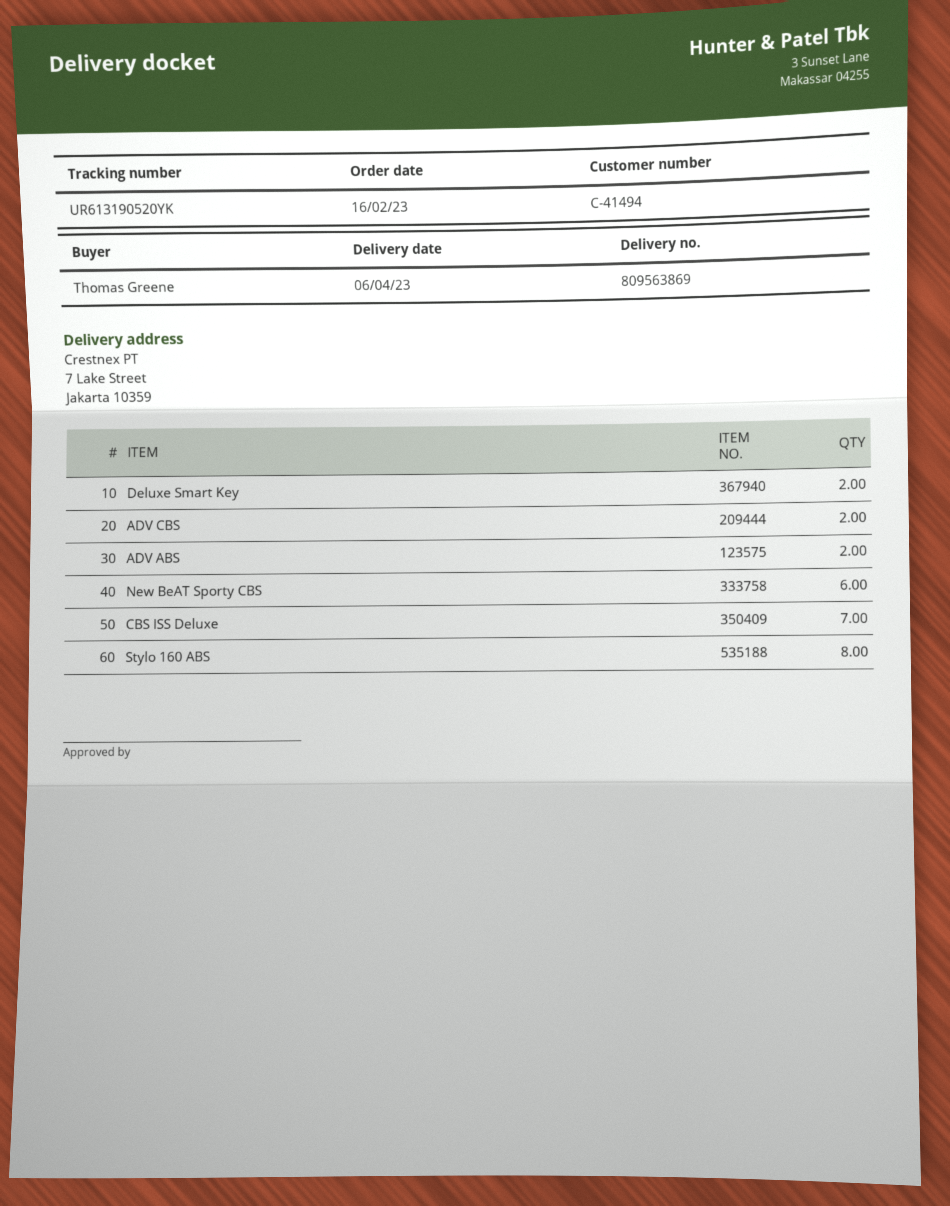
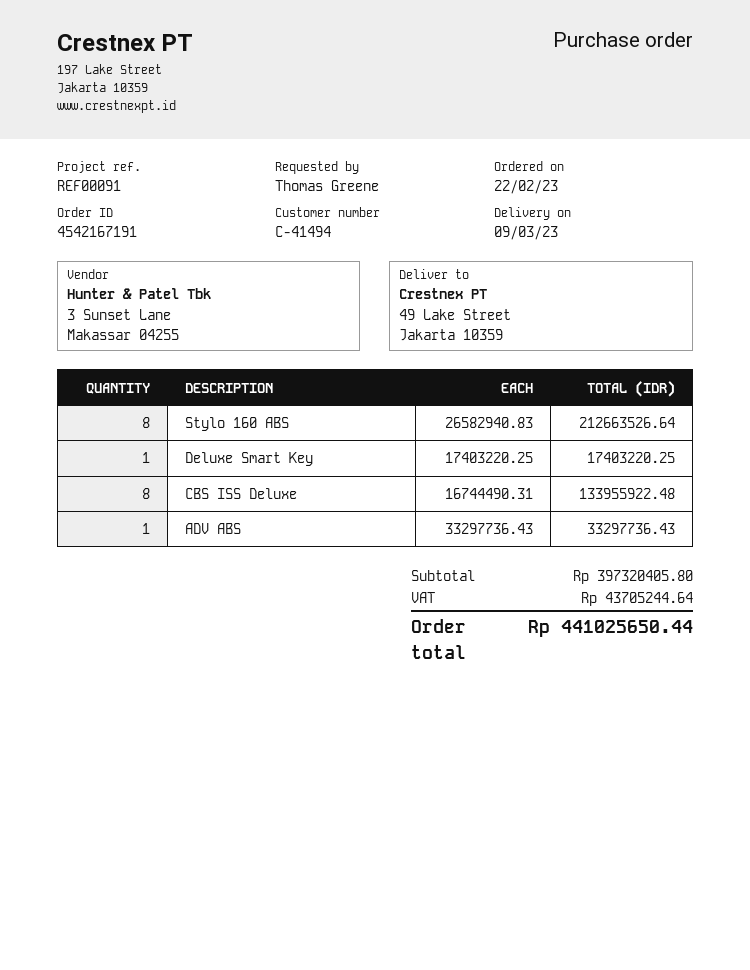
order date: 2023-02-16 -> 2023-02-22
delivery date: 2023-04-06 -> 2023-03-09
ship to: 7 Lake Street, Jakarta 10359 -> 49 Lake Street, Jakarta 10359
Deluxe Smart Key: 2 -> 1
ADV CBS: 2 -> none
ADV ABS: 2 -> 1
New BeAT Sporty CBS: 6 -> none
CBS ISS Deluxe: 7 -> 8

